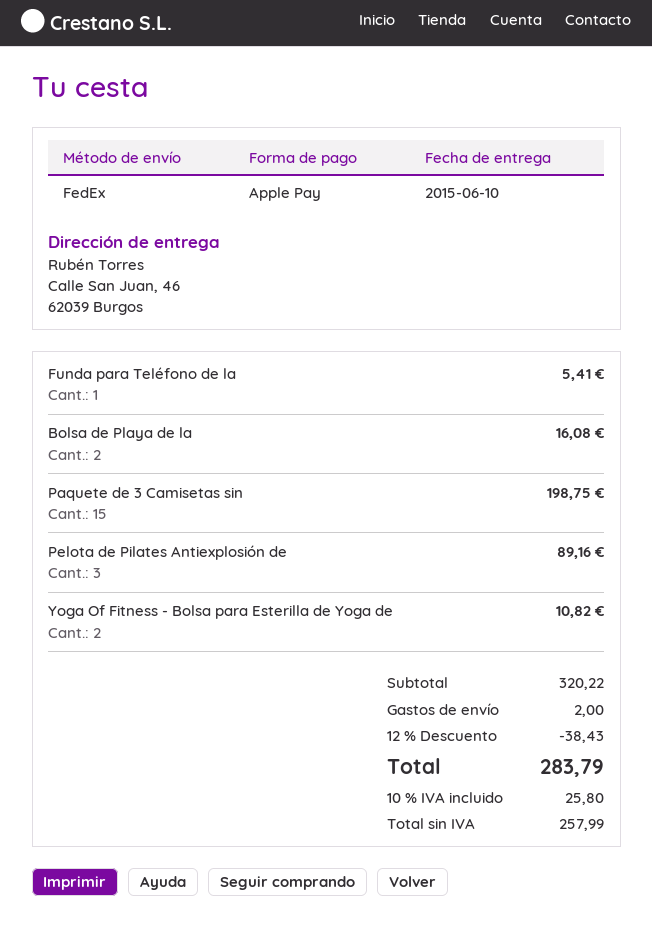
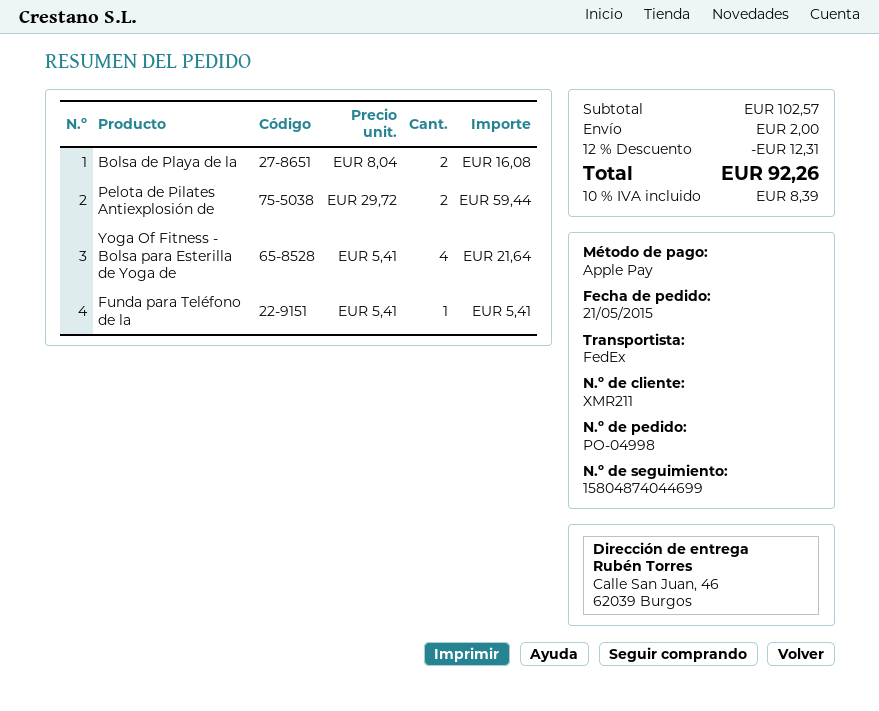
Paquete de 3 Camisetas sin: 15 for 198.75 -> none
Pelota de Pilates Antiexplosión de: 3 for 89.16 -> 2 for 59.44
Yoga Of Fitness - Bolsa para Esterilla de Yoga de: 2 for 10.82 -> 4 for 21.64
subtotal: 320.22 -> 102.57
discount: 12% = 38.43 -> 12% = 12.31
tax: 10% = 25.80 -> 10% = 8.39
total: 283.79 -> 92.26

